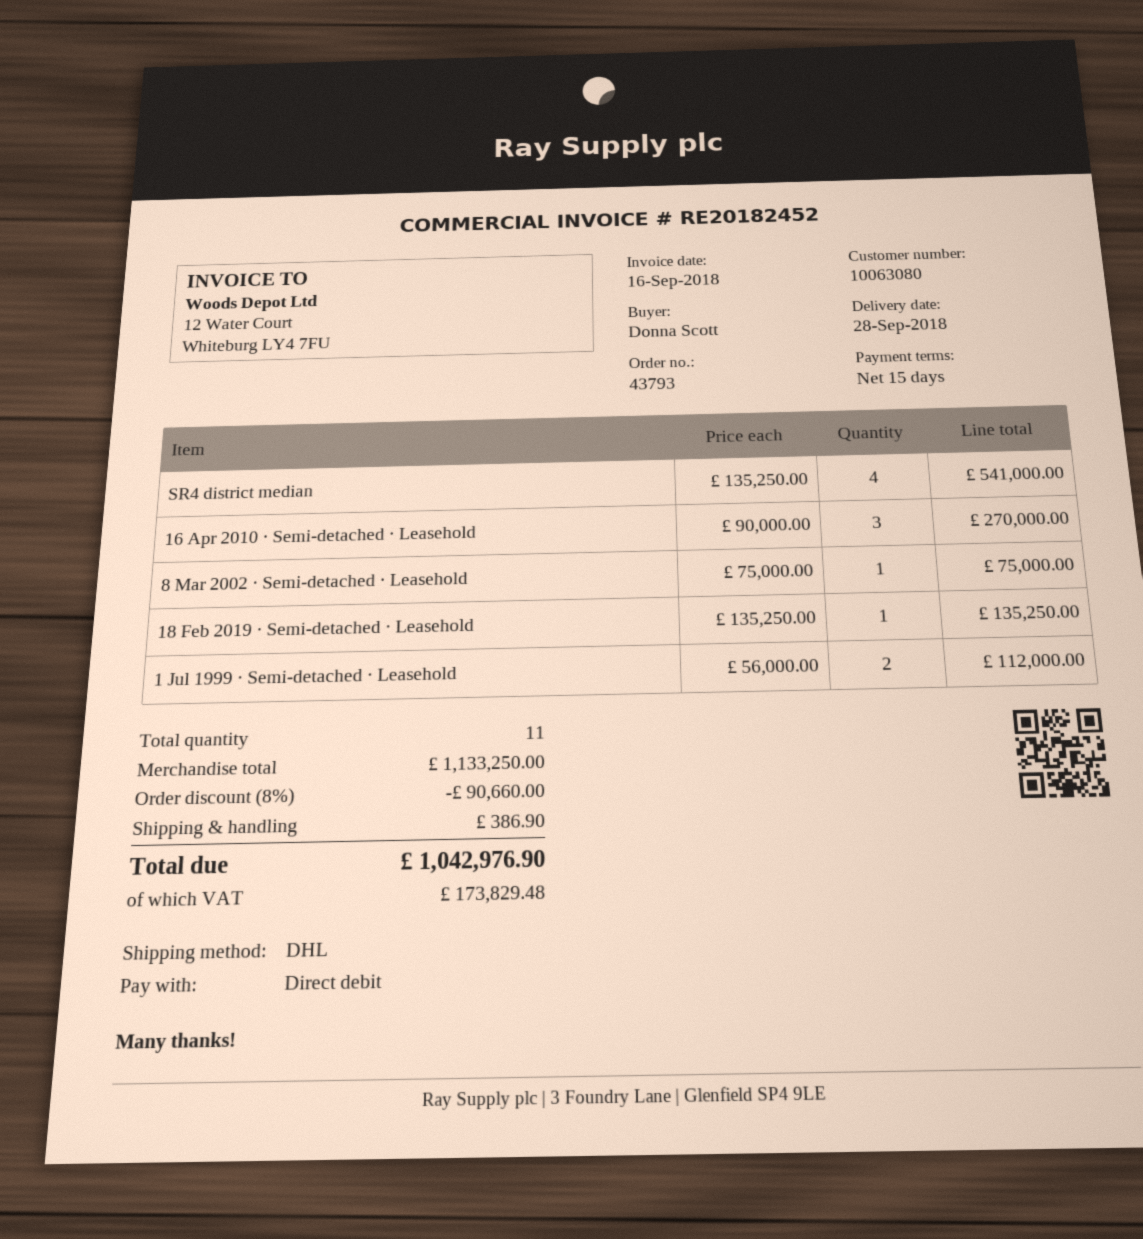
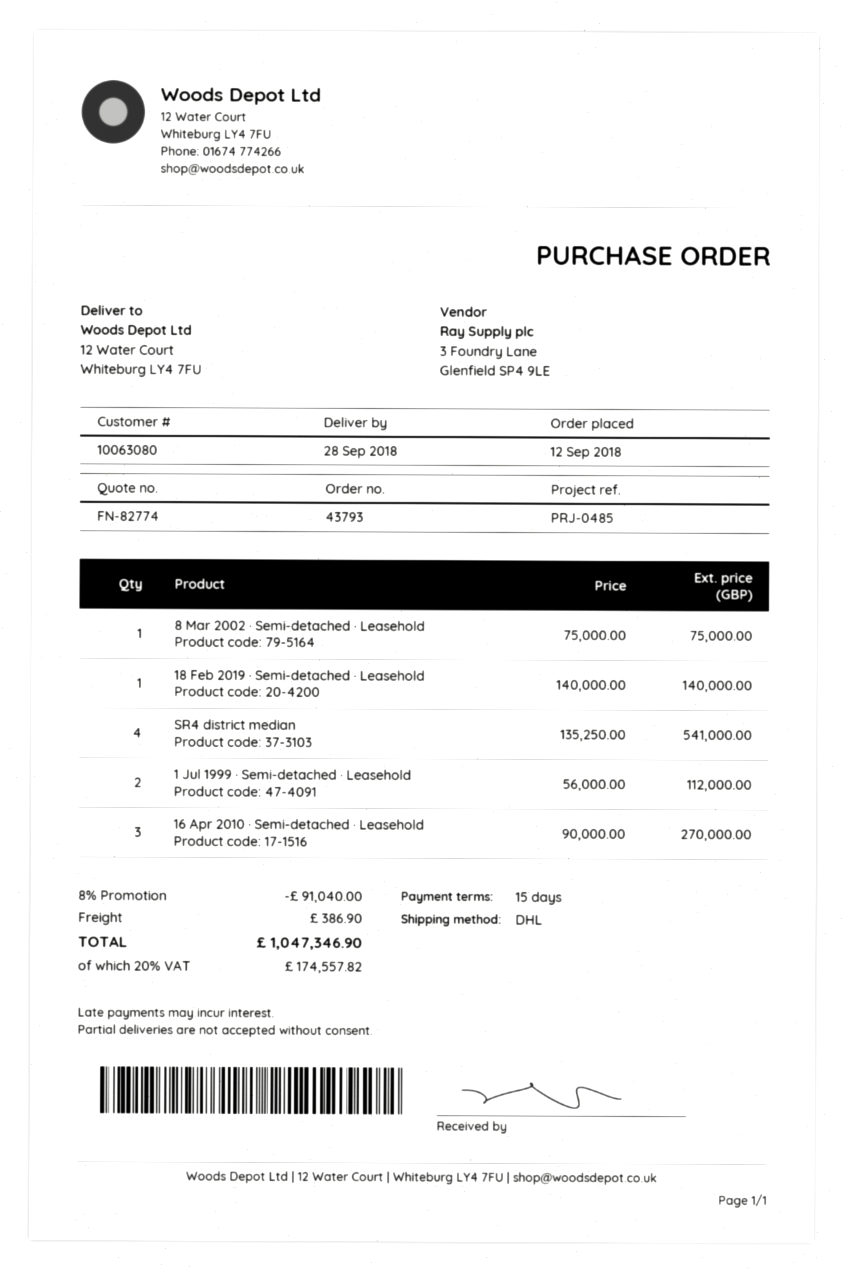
18 Feb 2019 · Semi-detached · Leasehold: 1 x 135250.00 = 135250.00 -> 1 x 140000.00 = 140000.00
discount: 8% = 90660.00 -> 8% = 91040.00
tax: 173829.48 -> 174557.82
total: 1042976.90 -> 1047346.90

